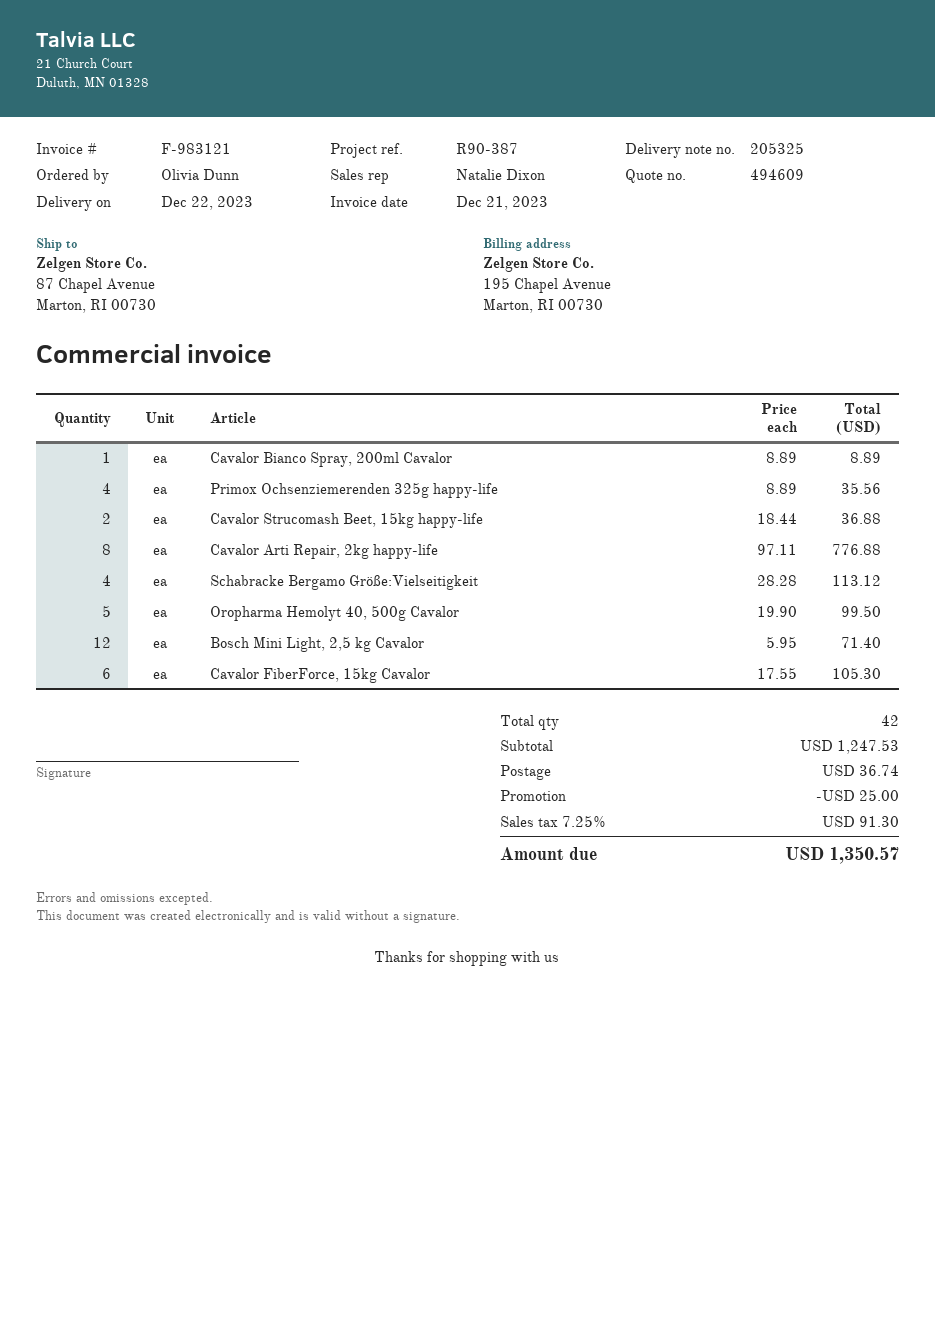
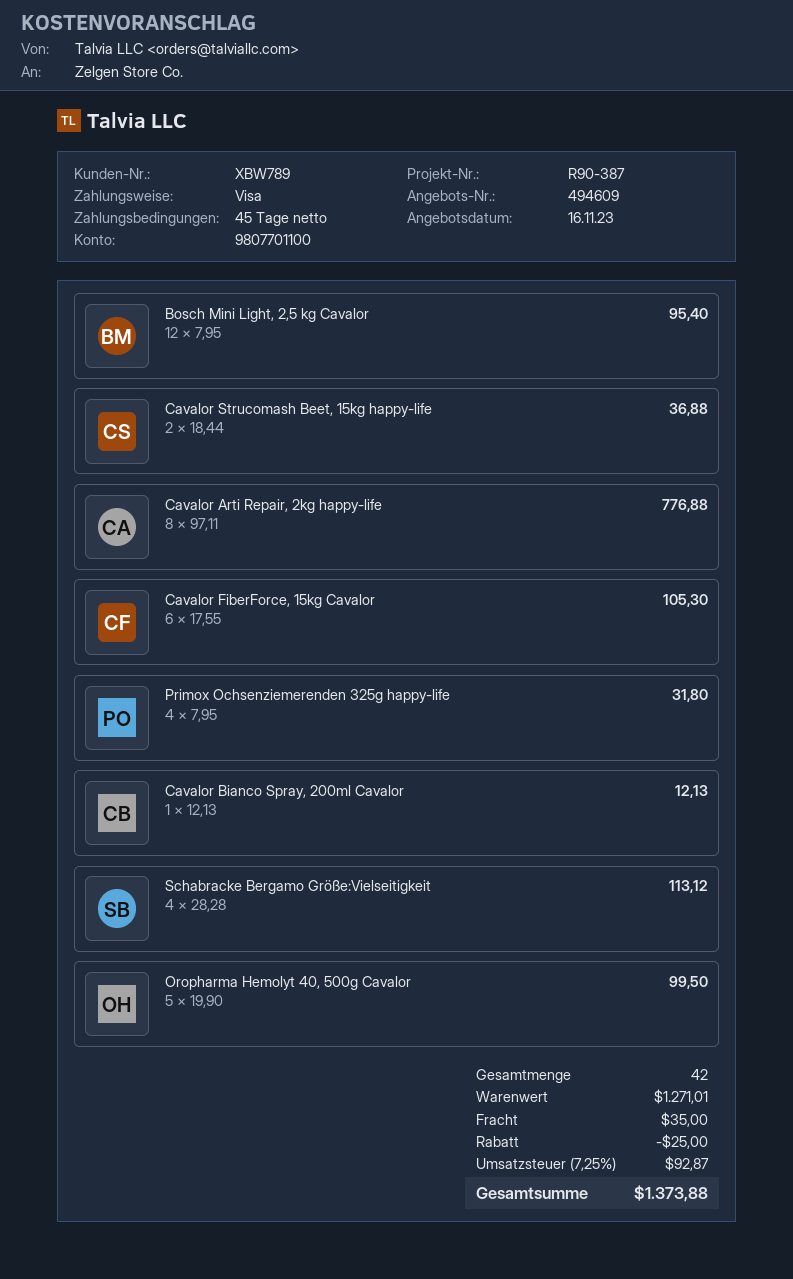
Cavalor Bianco Spray, 200ml Cavalor: 1 x 8.89 = 8.89 -> 1 x 12.13 = 12.13
Primox Ochsenziemerenden 325g happy-life: 4 x 8.89 = 35.56 -> 4 x 7.95 = 31.80
Bosch Mini Light, 2,5 kg Cavalor: 12 x 5.95 = 71.40 -> 12 x 7.95 = 95.40
subtotal: 1247.53 -> 1271.01
shipping: 36.74 -> 35.00
tax: 7.25% = 91.30 -> 7.25% = 92.87
total: 1350.57 -> 1373.88

